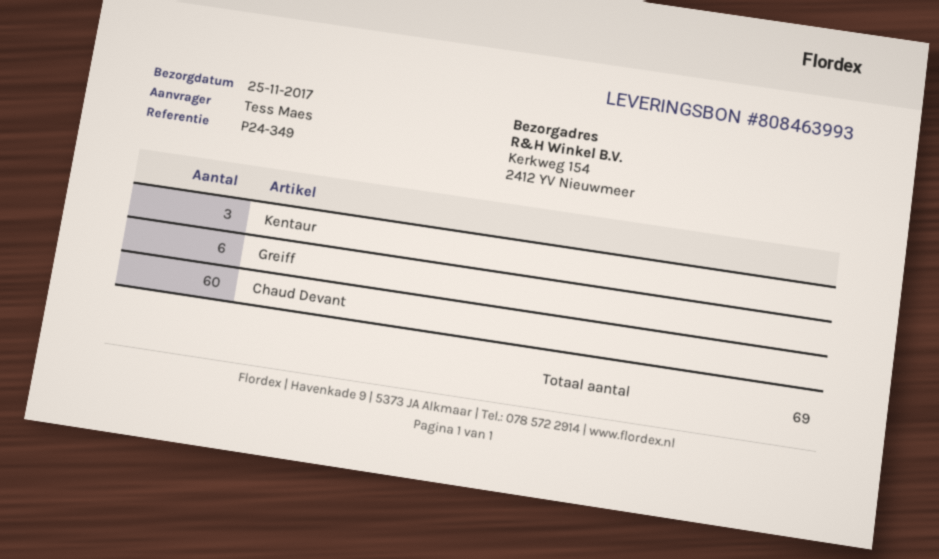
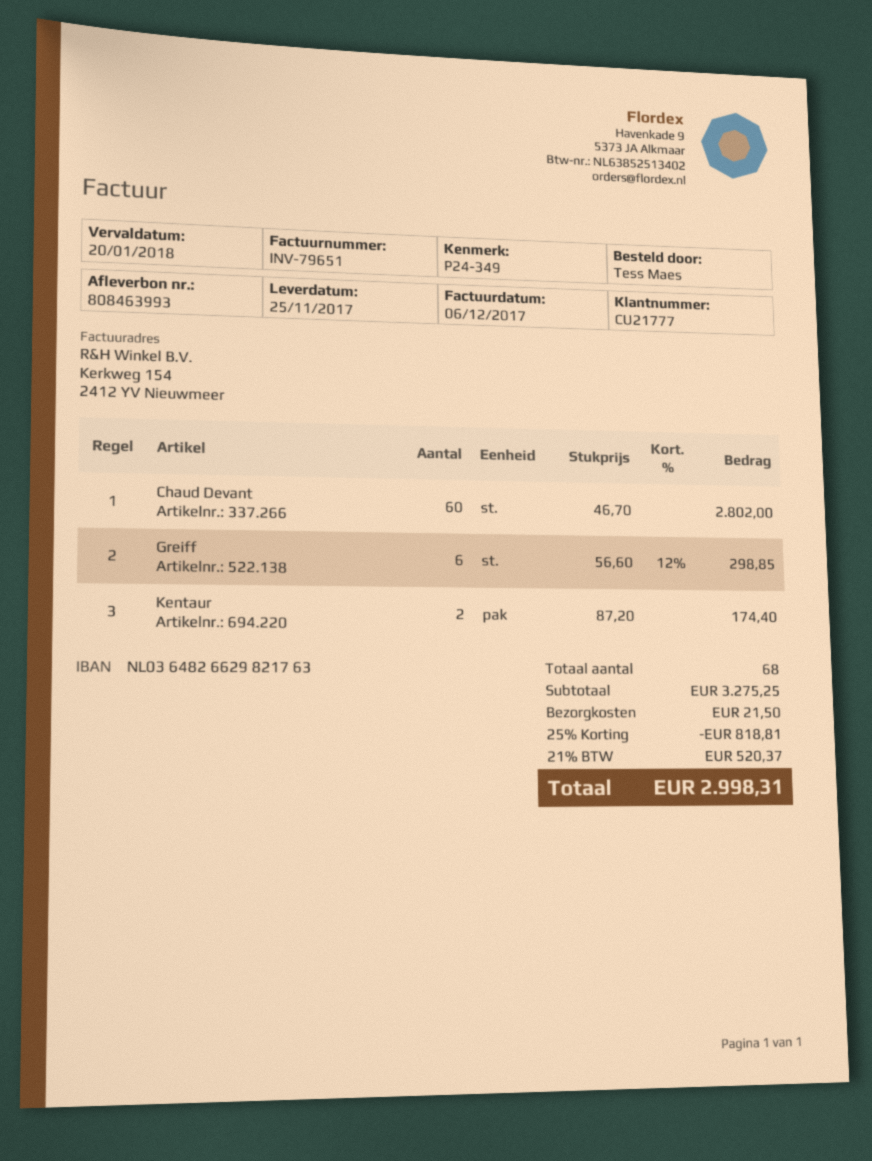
Kentaur: 3 -> 2
total quantity: 69 -> 68

